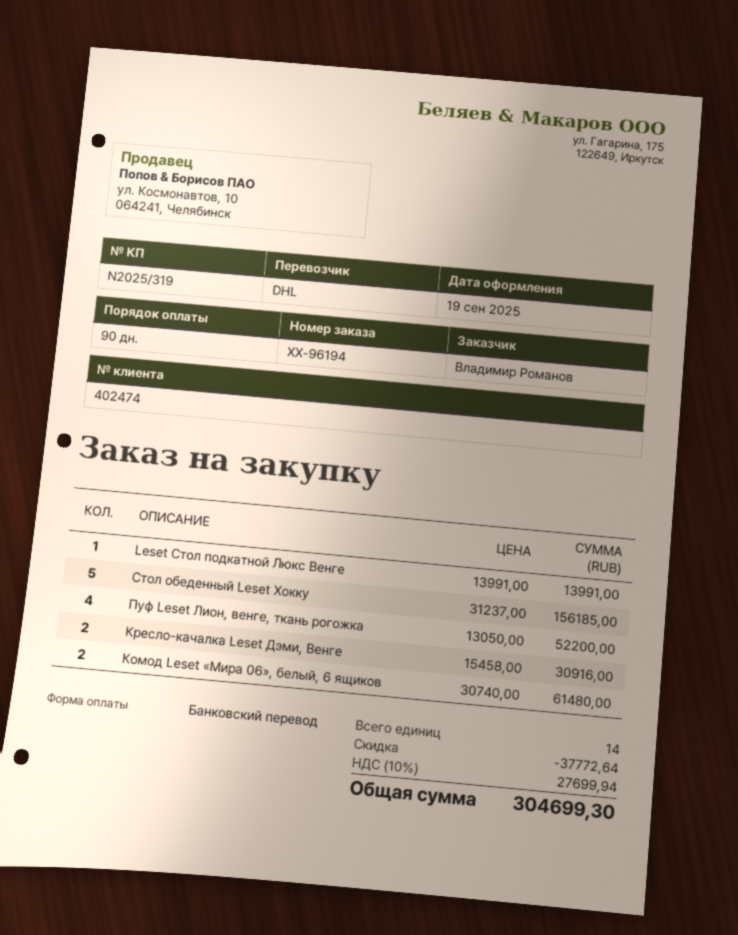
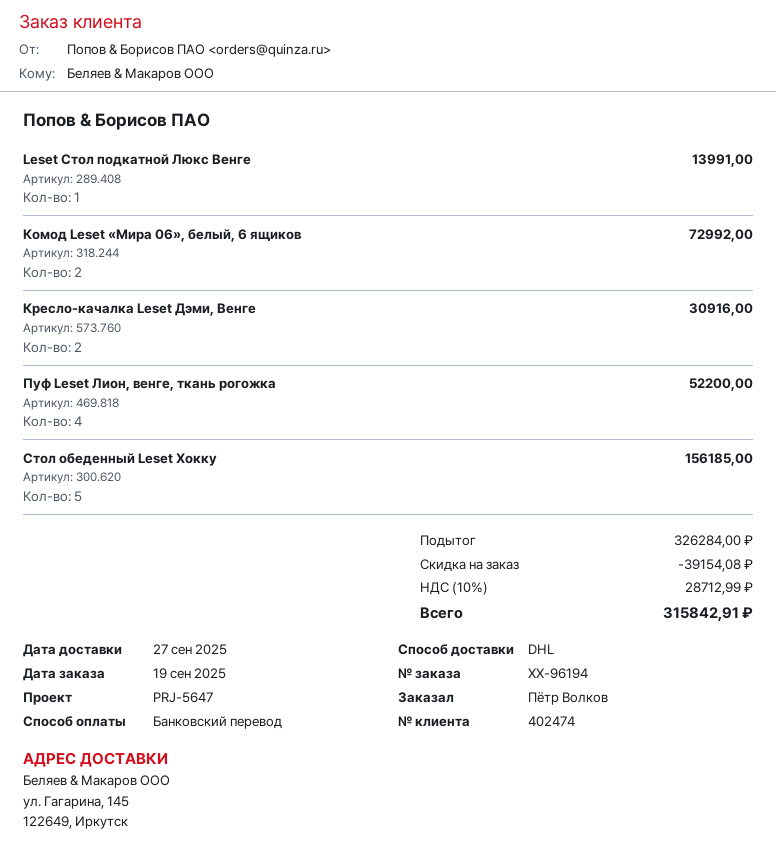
ordered by: Владимир Романов -> Пётр Волков
Комод Leset «Мира 06», белый, 6 ящиков: 2 for 61480.00 -> 2 for 72992.00
discount: 37772.64 -> 39154.08
tax: 10% = 27699.94 -> 10% = 28712.99
total: 304699.30 -> 315842.91

